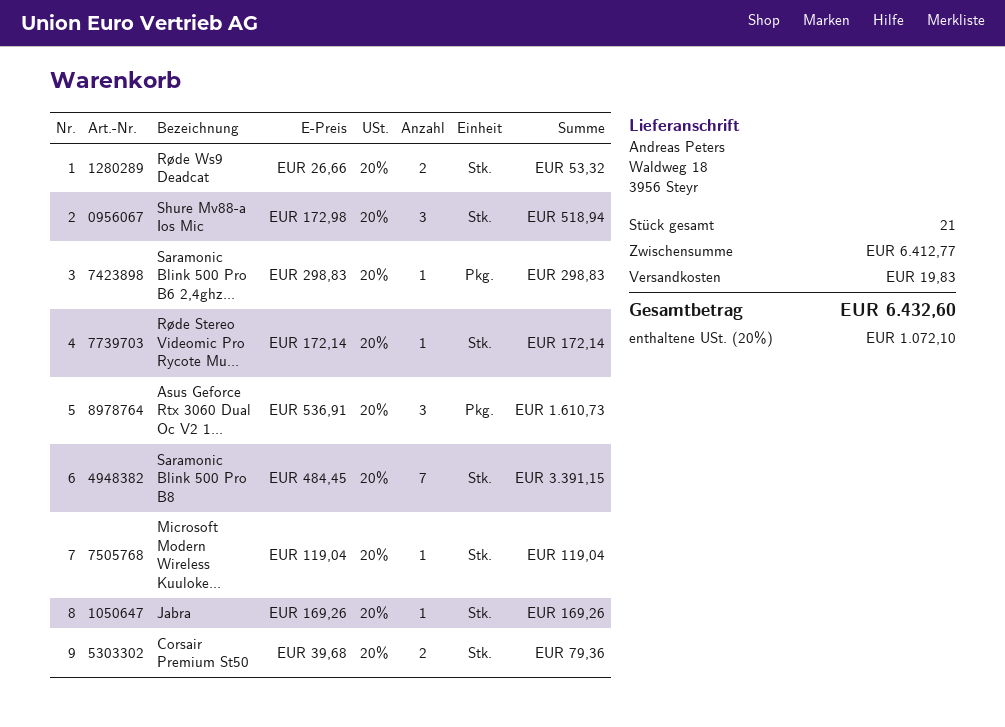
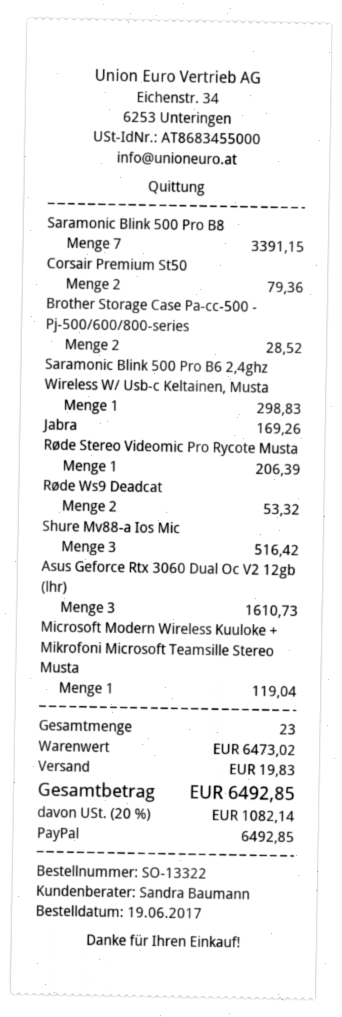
Shure Mv88-a Ios Mic: 3 for 518.94 -> 3 for 516.42
Røde Stereo Videomic Pro Rycote Mu...: 1 for 172.14 -> 1 for 206.39
Brother Storage Case Pa-cc-500 - Pj-500/600/800-series: none -> 2 for 28.52
total quantity: 21 -> 23
subtotal: 6412.77 -> 6473.02
tax: 20% = 1072.10 -> 20% = 1082.14
total: 6432.60 -> 6492.85

